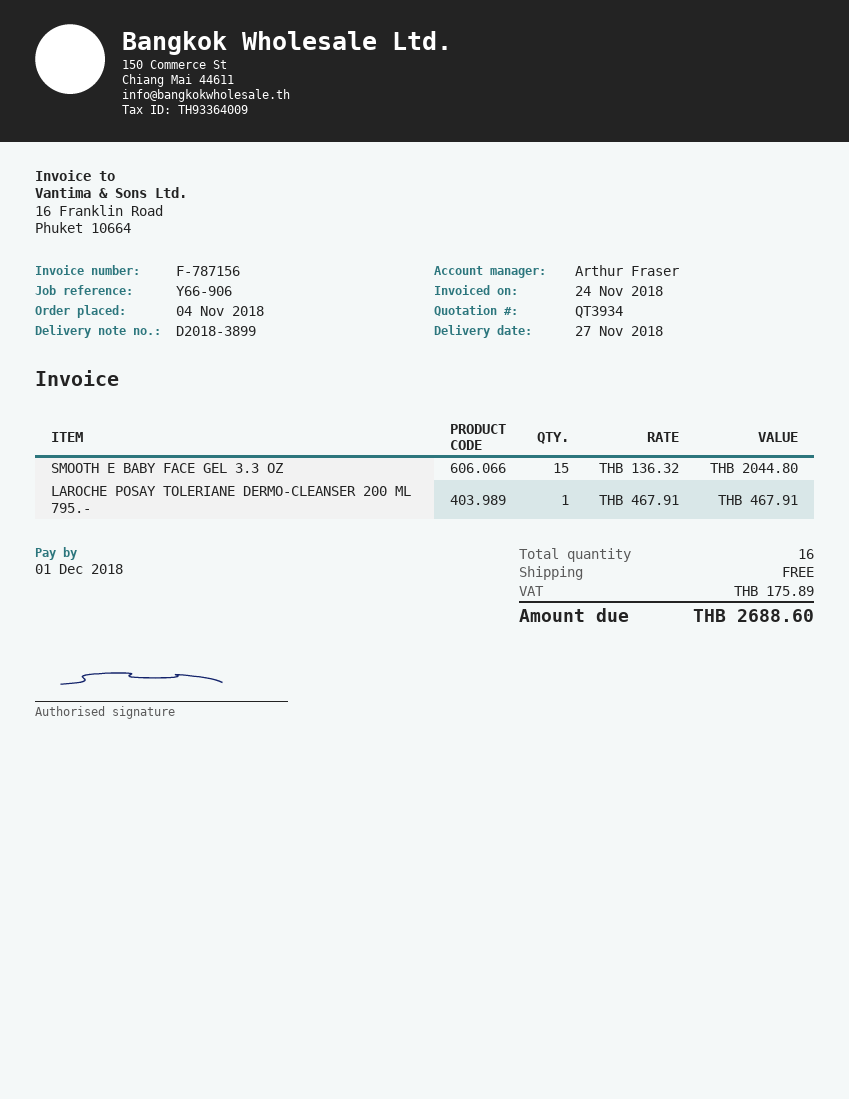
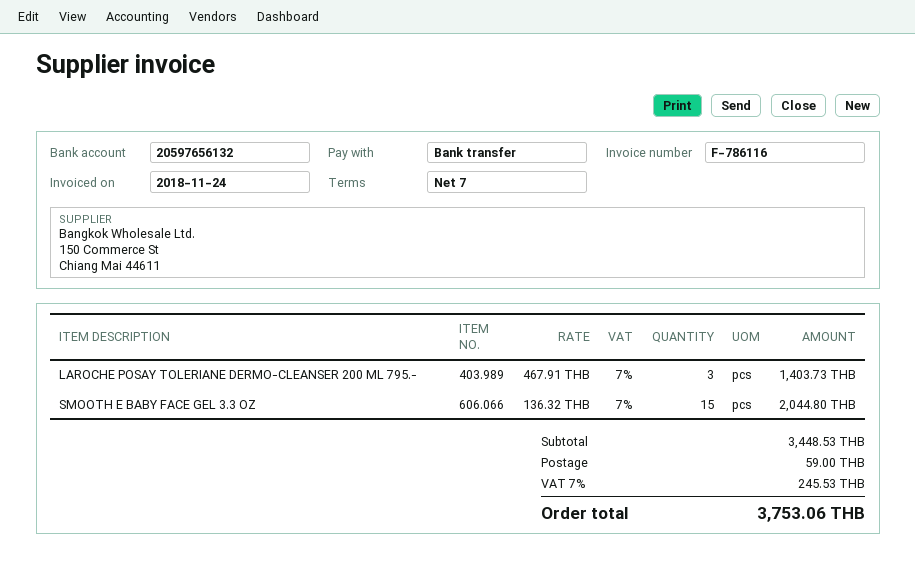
invoice number: F-787156 -> F-786116
LAROCHE POSAY TOLERIANE DERMO-CLEANSER 200 ML 795.-: 1 x 467.91 = 467.91 -> 3 x 467.91 = 1403.73
shipping: 0.00 -> 59.00
tax: 175.89 -> 245.53
total: 2688.60 -> 3753.06

